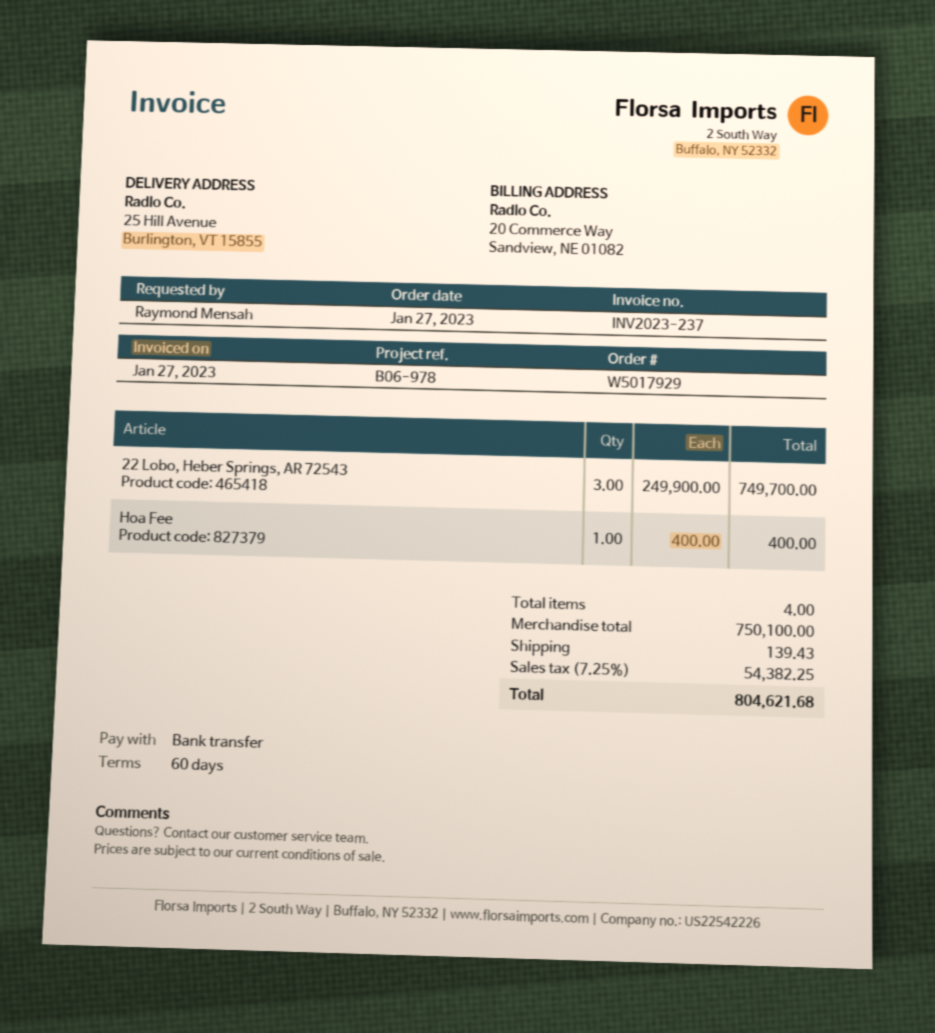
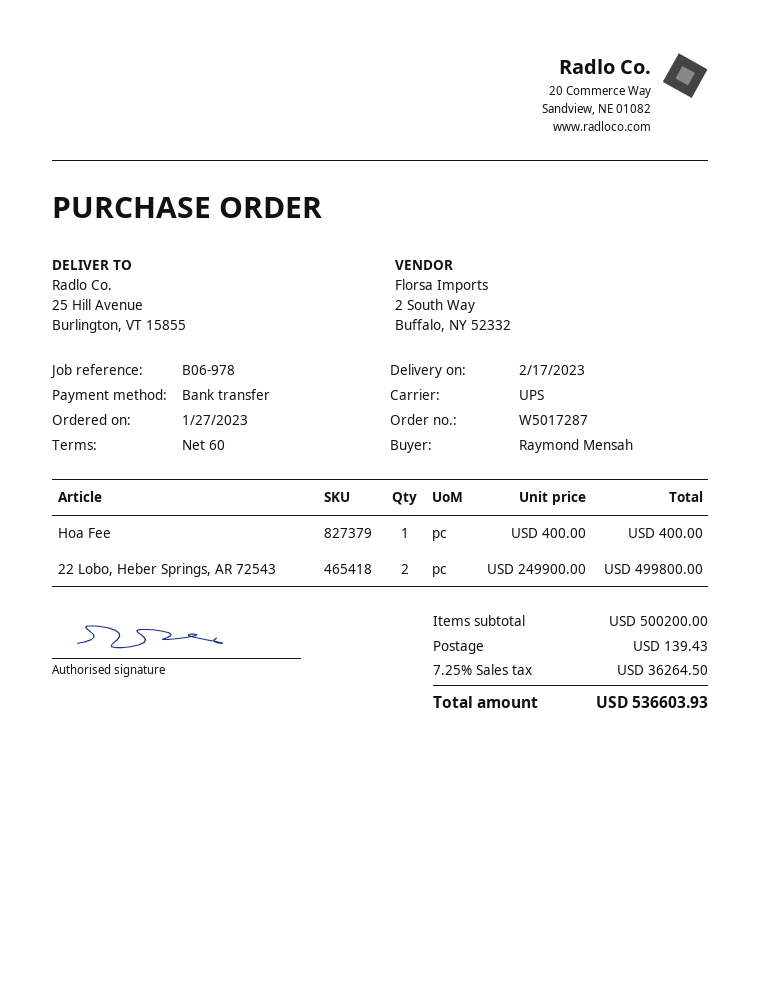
order number: W5017929 -> W5017287
22 Lobo, Heber Springs, AR 72543: 3 x 249900.00 = 749700.00 -> 2 x 249900.00 = 499800.00
subtotal: 750100.00 -> 500200.00
tax: 7.25% = 54382.25 -> 7.25% = 36264.50
total: 804621.68 -> 536603.93

